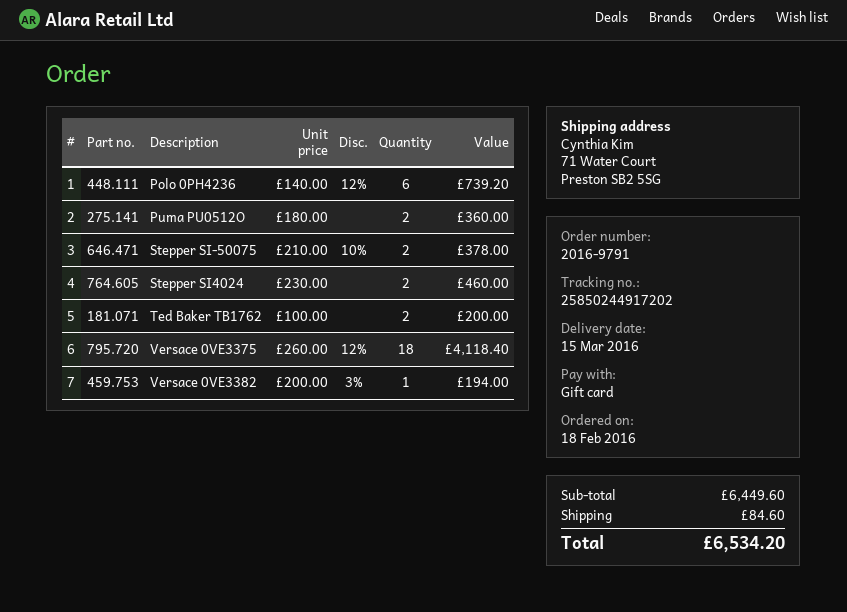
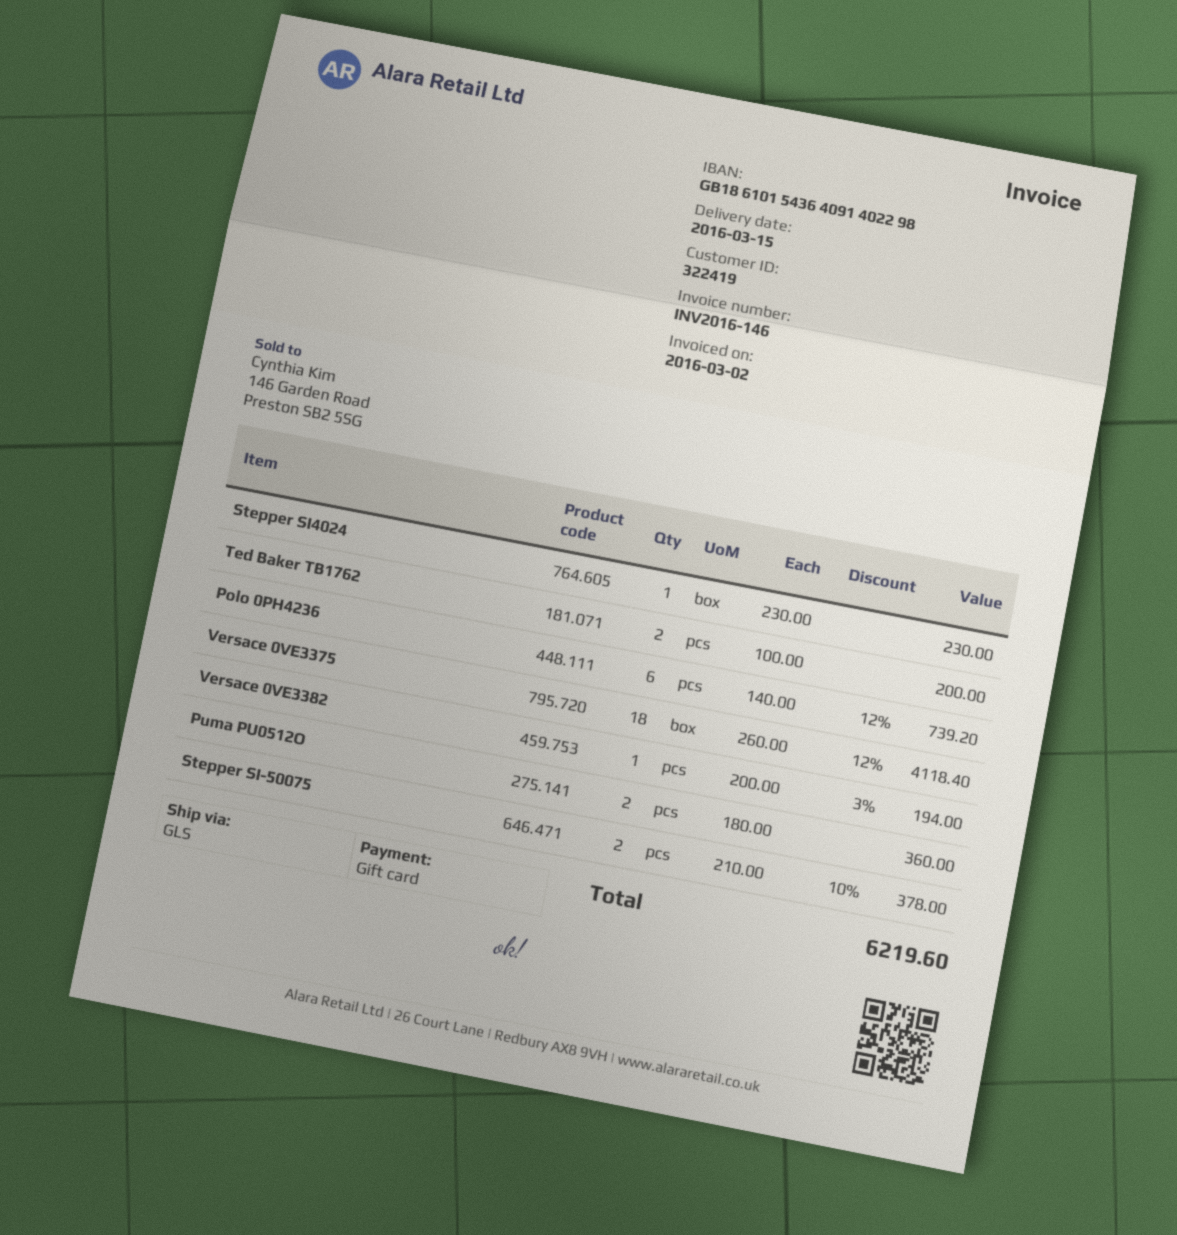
Stepper SI4024: 2 x 230.00 = 460.00 -> 1 x 230.00 = 230.00
shipping: 84.60 -> none
total: 6534.20 -> 6219.60

